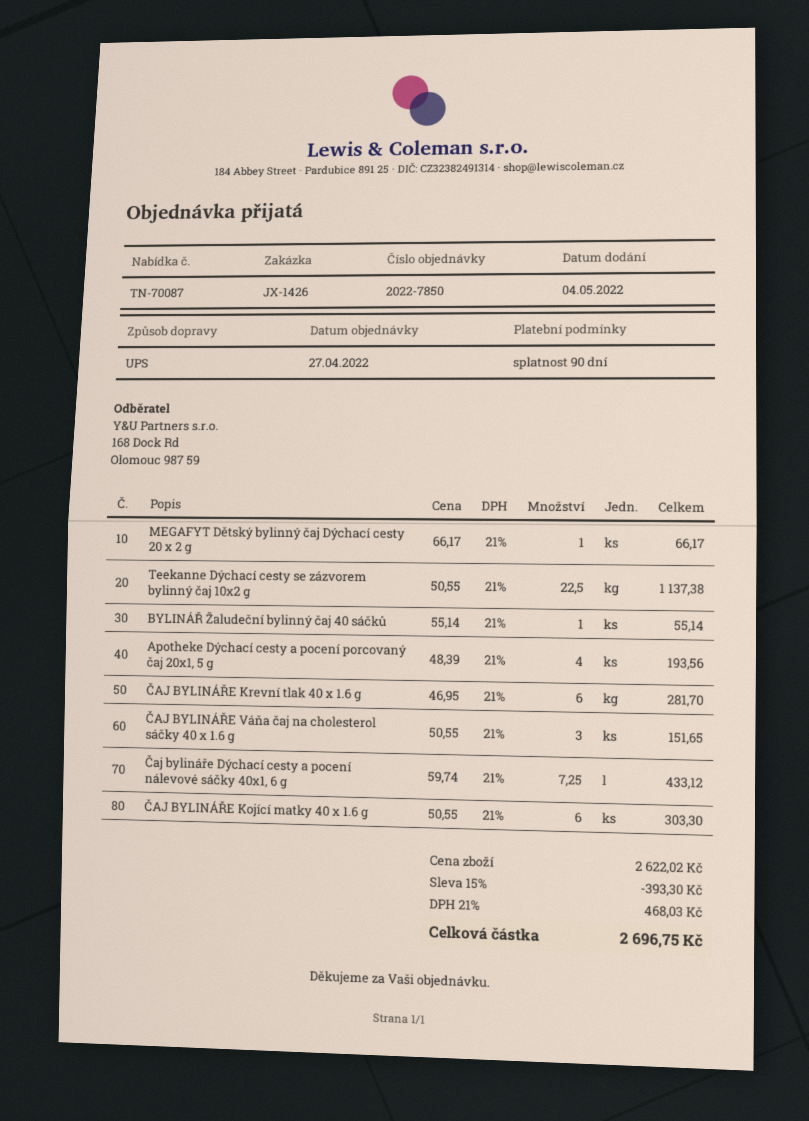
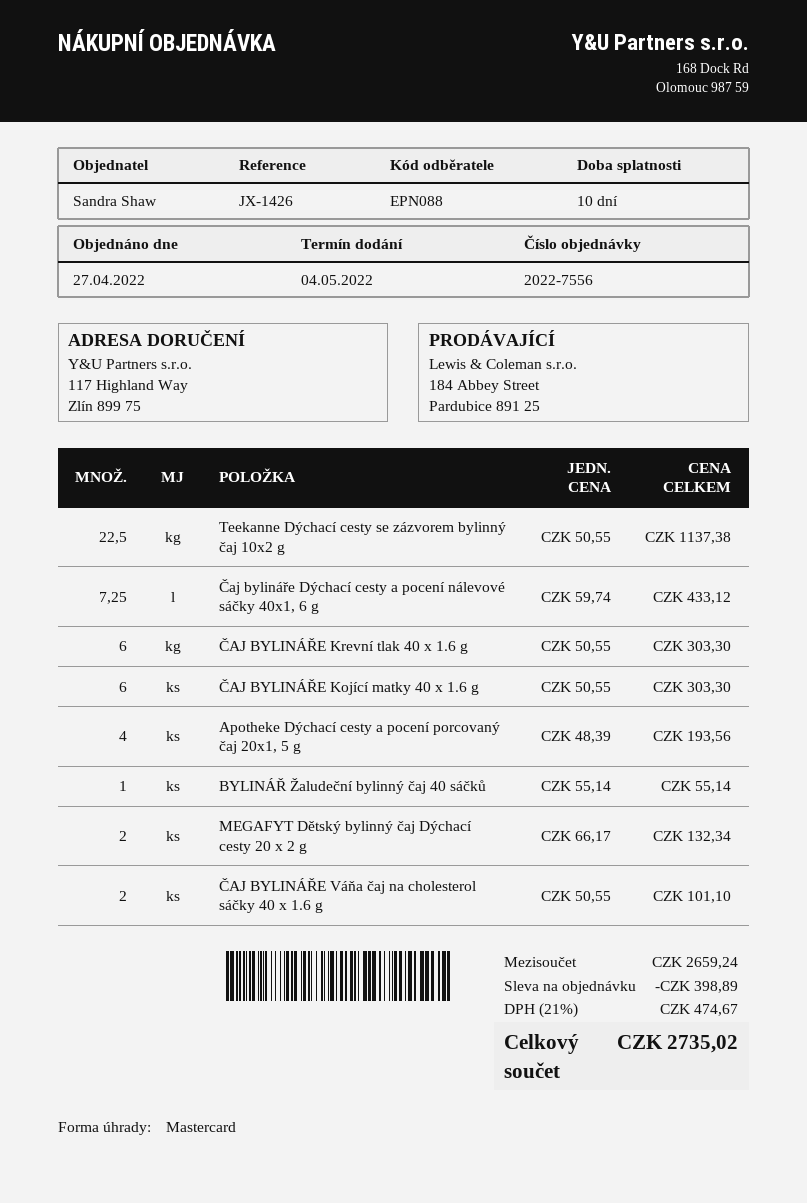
order number: 2022-7850 -> 2022-7556
payment terms: 90 days -> 10 days
MEGAFYT Dětský bylinný čaj Dýchací cesty 20 x 2 g: 1 x 66.17 = 66.17 -> 2 x 66.17 = 132.34
ČAJ BYLINÁŘE Krevní tlak 40 x 1.6 g: 6 x 46.95 = 281.70 -> 6 x 50.55 = 303.30
ČAJ BYLINÁŘE Váňa čaj na cholesterol sáčky 40 x 1.6 g: 3 x 50.55 = 151.65 -> 2 x 50.55 = 101.10
subtotal: 2622.02 -> 2659.24
discount: 393.30 -> 398.89
tax: 21% = 468.03 -> 21% = 474.67
total: 2696.75 -> 2735.02

